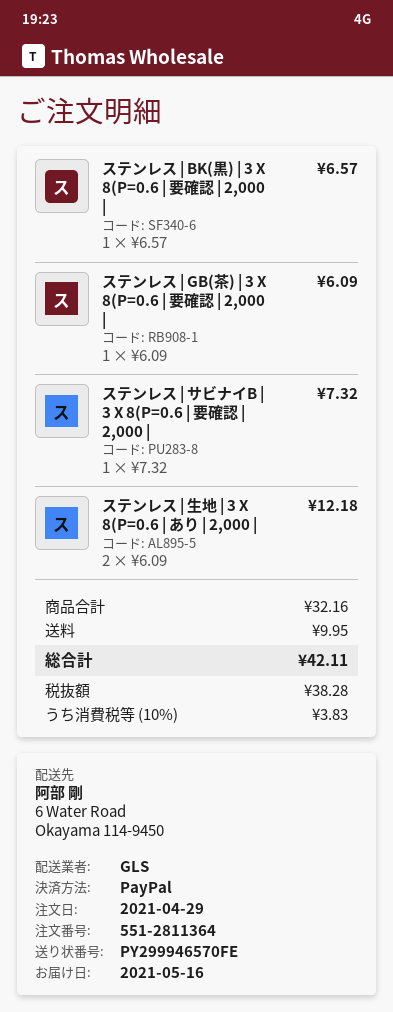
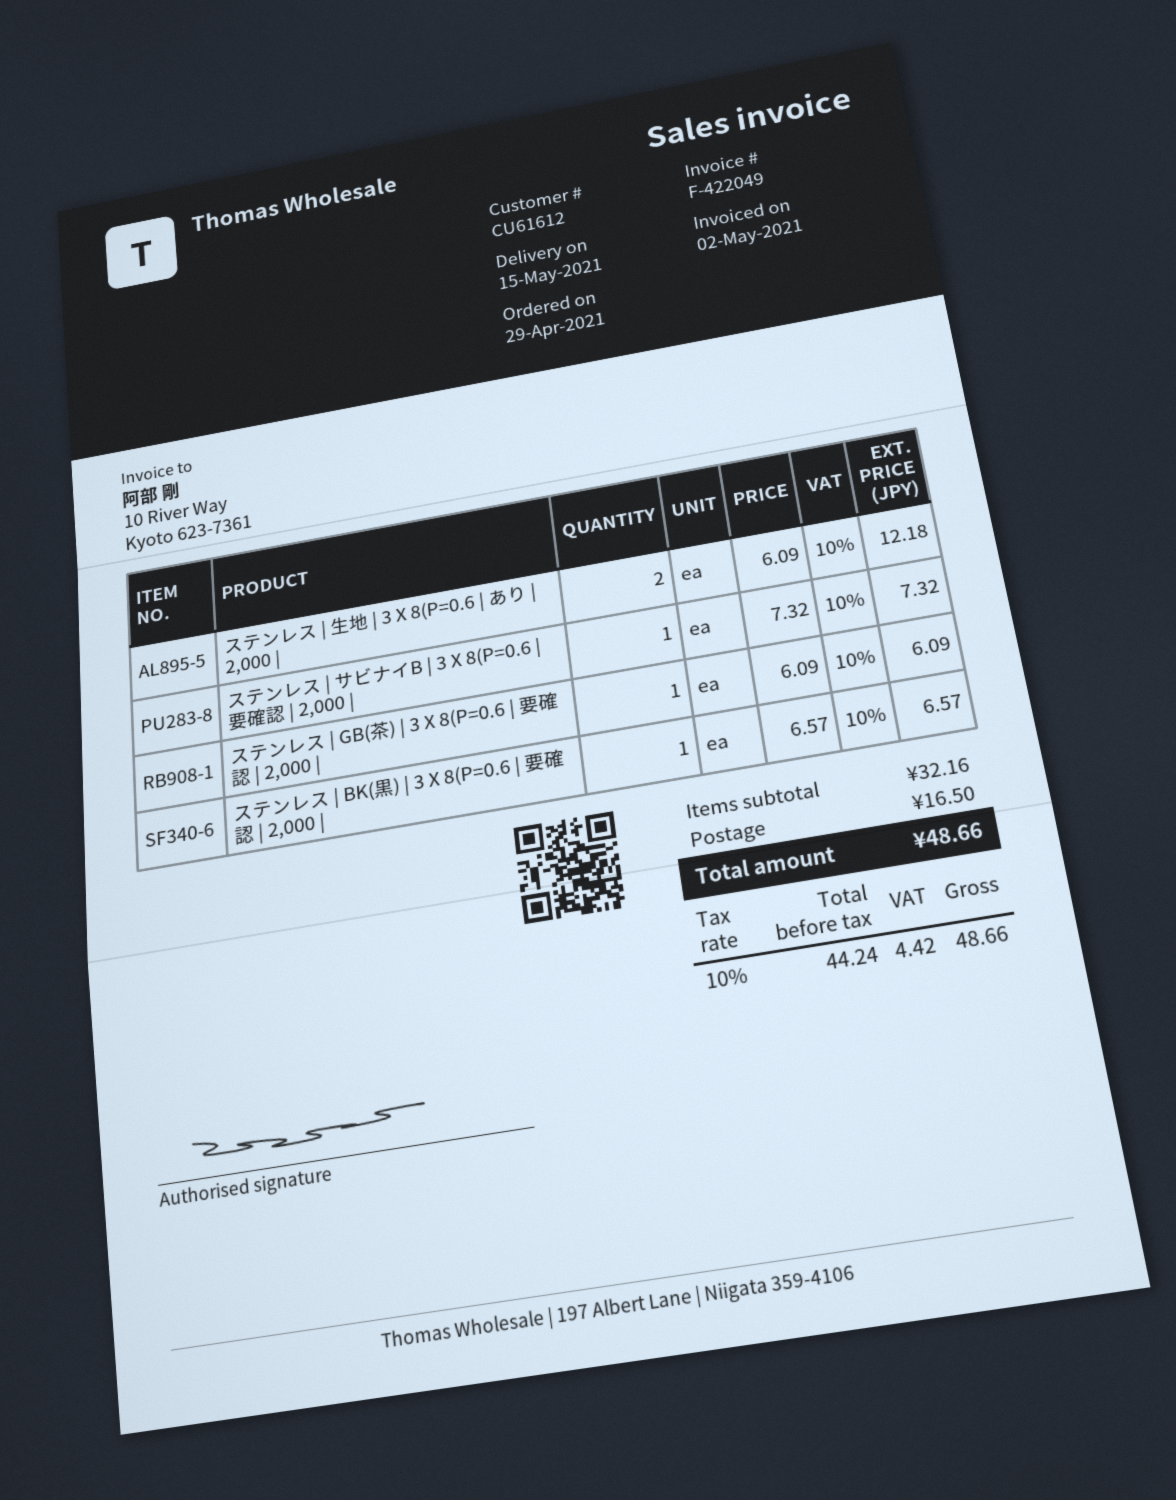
delivery date: 2021-05-16 -> 2021-05-15
shipping: 9.95 -> 16.50
net: 38.28 -> 44.24
tax: 10% = 3.83 -> 10% = 4.42
total: 42.11 -> 48.66

